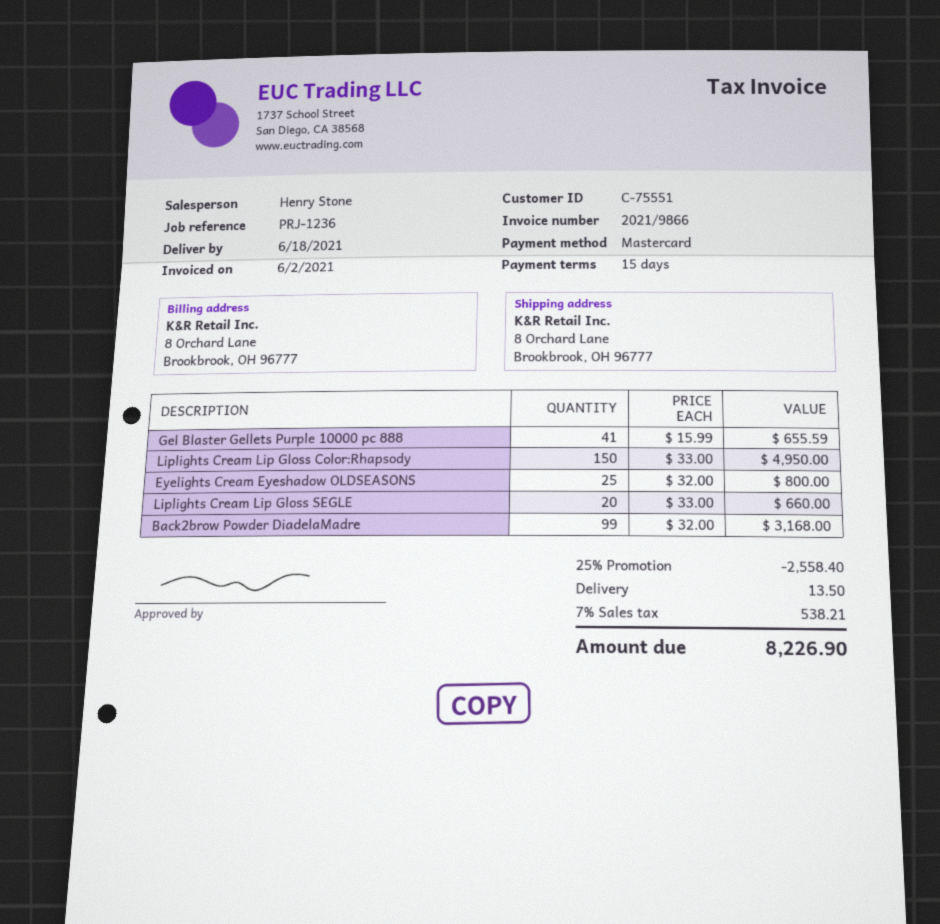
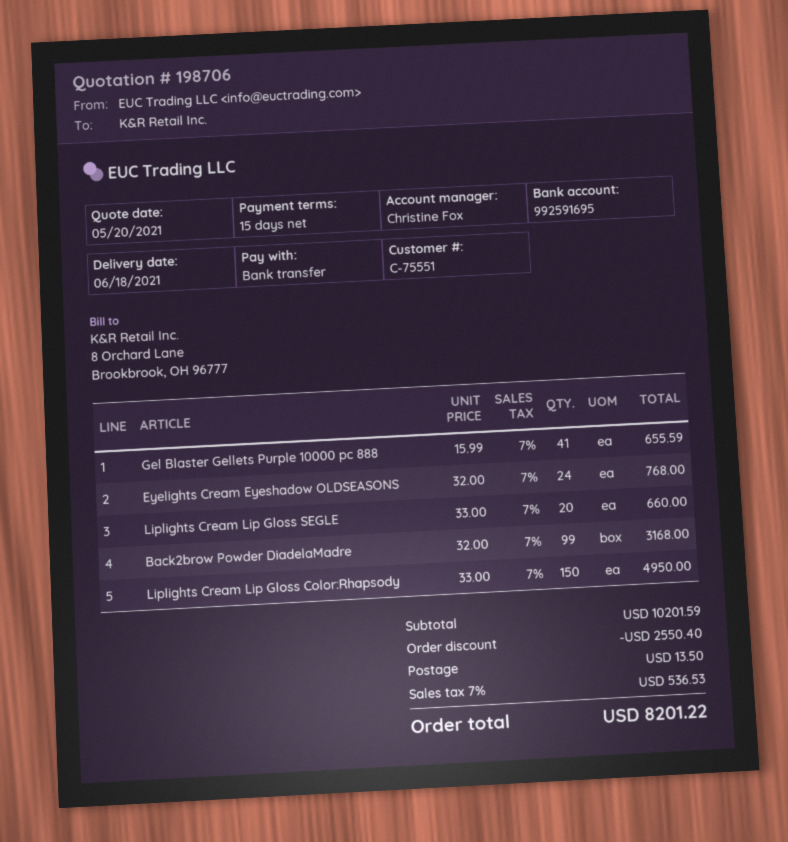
sales rep: Henry Stone -> Christine Fox
payment method: Mastercard -> bank transfer
Eyelights Cream Eyeshadow OLDSEASONS: 25 x 32.00 = 800.00 -> 24 x 32.00 = 768.00
discount: 2558.40 -> 2550.40
tax: 7% = 538.21 -> 7% = 536.53
total: 8226.90 -> 8201.22

